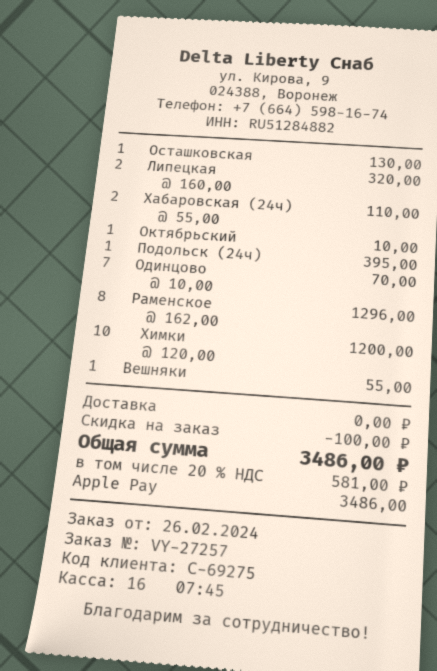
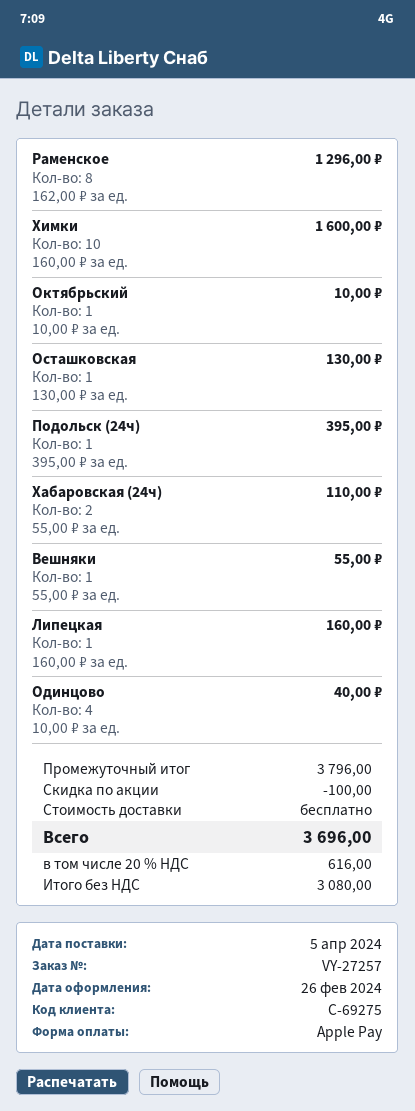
Липецкая: 2 x 160.00 = 320.00 -> 1 x 160.00 = 160.00
Одинцово: 7 x 10.00 = 70.00 -> 4 x 10.00 = 40.00
Химки: 10 x 120.00 = 1200.00 -> 10 x 160.00 = 1600.00
tax: 20% = 581.00 -> 20% = 616.00
total: 3486.00 -> 3696.00

